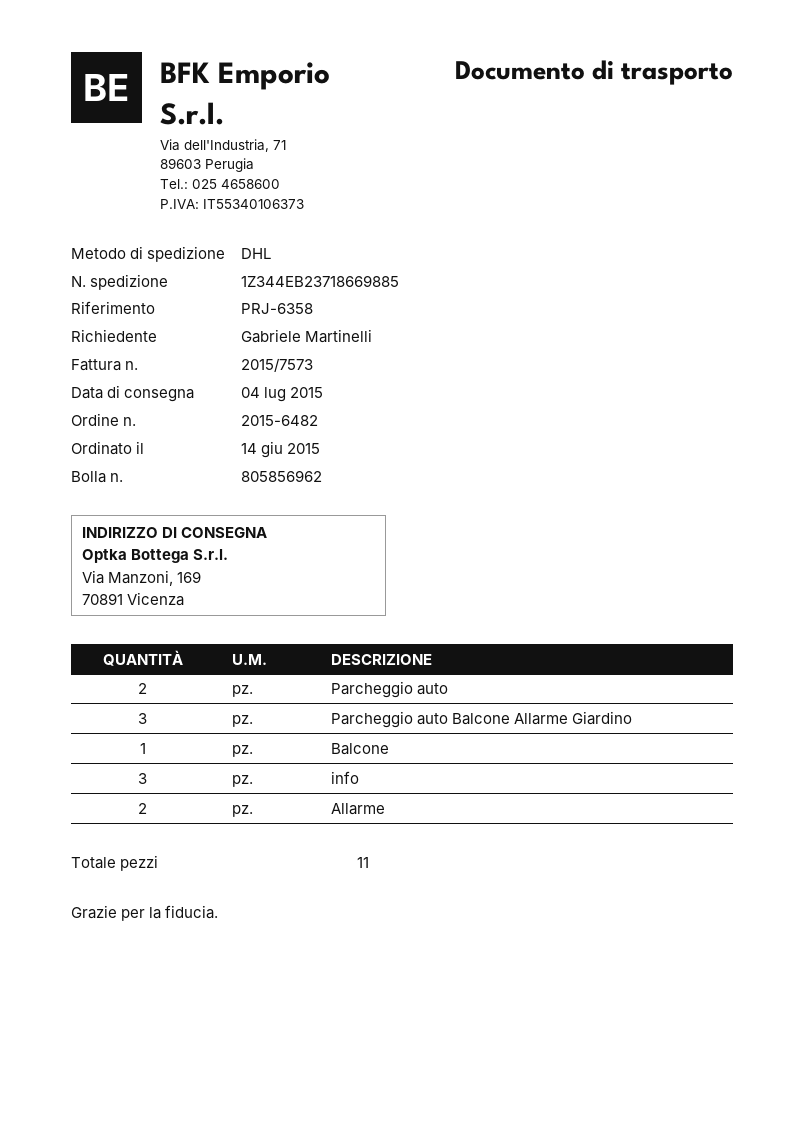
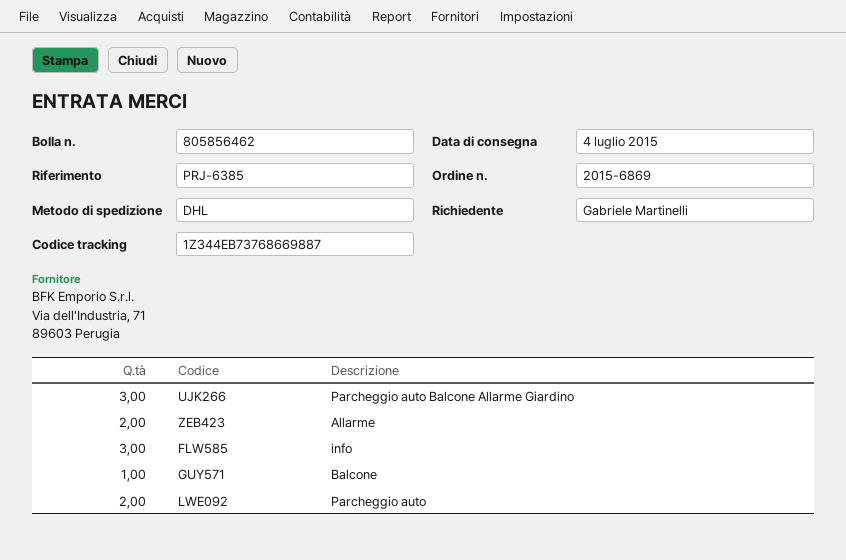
order number: 2015-6482 -> 2015-6869
delivery note number: 805856962 -> 805856462
reference: PRJ-6358 -> PRJ-6385
tracking number: 1Z344EB23718669885 -> 1Z344EB73768669887

